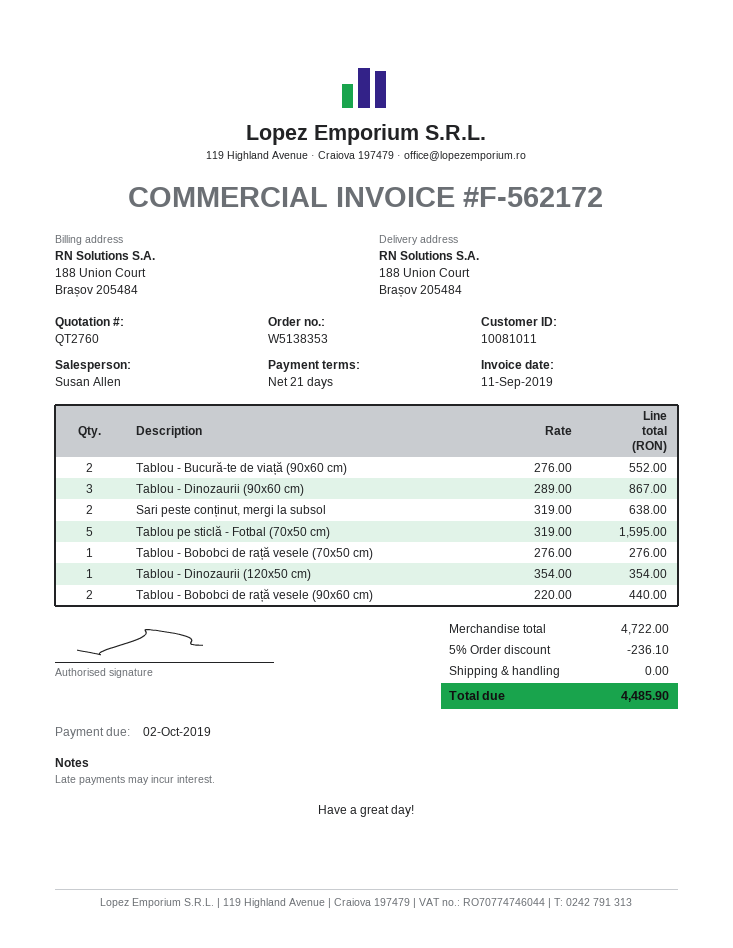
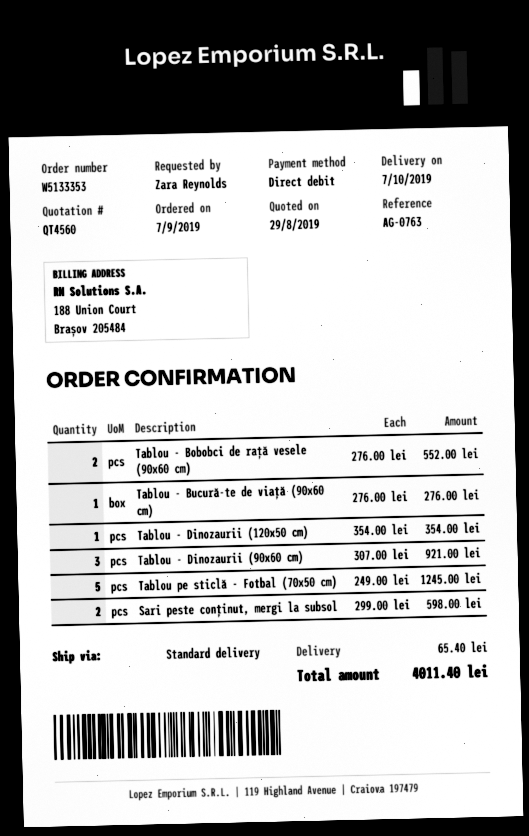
quote number: QT2760 -> QT4560
order number: W5138353 -> W5133353
Tablou - Bucură-te de viață (90x60 cm): 2 x 276.00 = 552.00 -> 1 x 276.00 = 276.00
Tablou - Dinozaurii (90x60 cm): 3 x 289.00 = 867.00 -> 3 x 307.00 = 921.00
Sari peste conținut, mergi la subsol: 2 x 319.00 = 638.00 -> 2 x 299.00 = 598.00
Tablou pe sticlă - Fotbal (70x50 cm): 5 x 319.00 = 1595.00 -> 5 x 249.00 = 1245.00
Tablou - Bobobci de rață vesele (70x50 cm): 1 x 276.00 = 276.00 -> none
Tablou - Bobobci de rață vesele (90x60 cm): 2 x 220.00 = 440.00 -> 2 x 276.00 = 552.00
discount: 5% = 236.10 -> none
shipping: 0.00 -> 65.40
total: 4485.90 -> 4011.40

